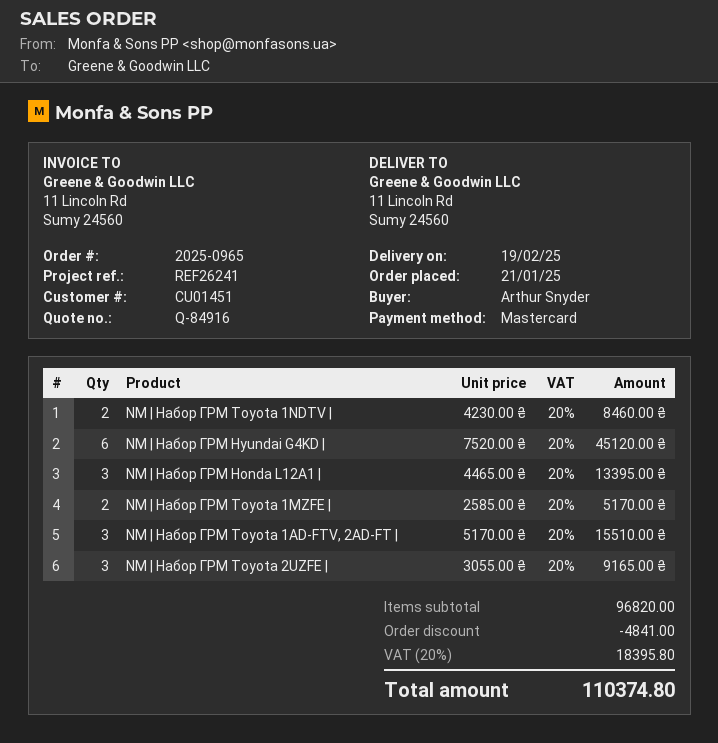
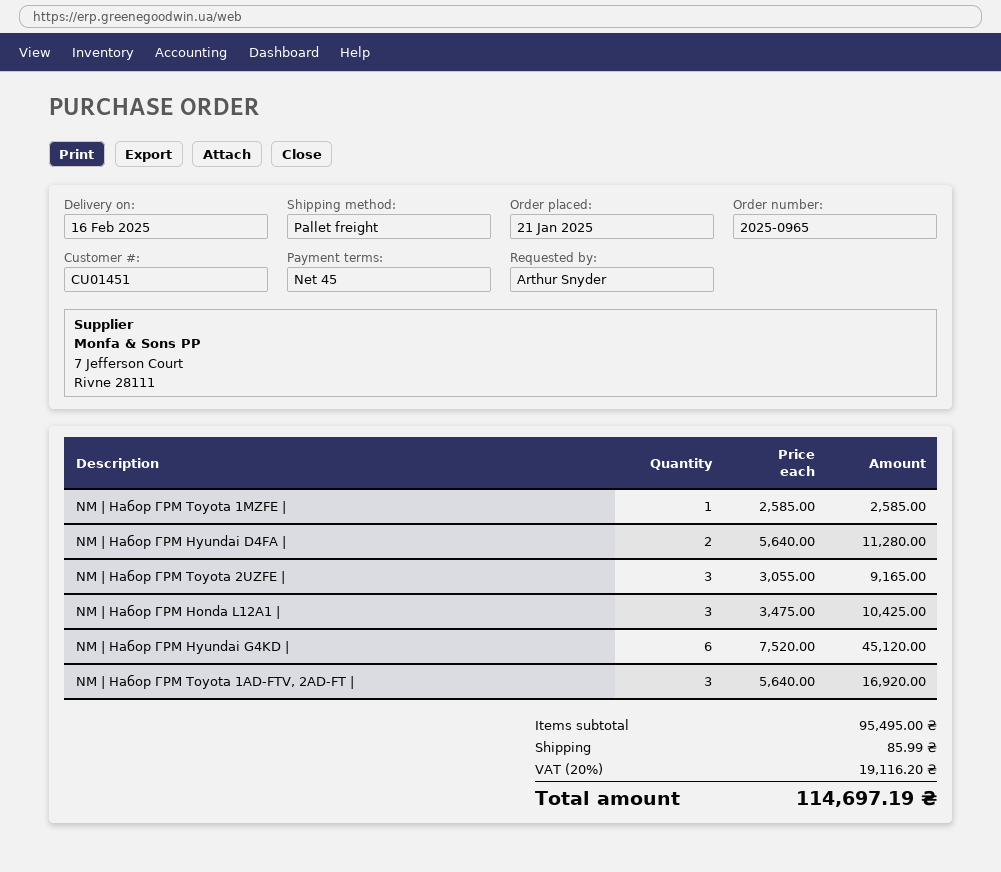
delivery date: 2025-02-19 -> 2025-02-16
NM | Набор ГРМ Toyota 1NDTV |: 2 x 4230.00 = 8460.00 -> none
NM | Набор ГРМ Honda L12A1 |: 3 x 4465.00 = 13395.00 -> 3 x 3475.00 = 10425.00
NM | Набор ГРМ Toyota 1MZFE |: 2 x 2585.00 = 5170.00 -> 1 x 2585.00 = 2585.00
NM | Набор ГРМ Toyota 1AD-FTV, 2AD-FT |: 3 x 5170.00 = 15510.00 -> 3 x 5640.00 = 16920.00
NM | Набор ГРМ Hyundai D4FA |: none -> 2 x 5640.00 = 11280.00
subtotal: 96820.00 -> 95495.00
discount: 4841.00 -> none
shipping: none -> 85.99
tax: 20% = 18395.80 -> 20% = 19116.20
total: 110374.80 -> 114697.19

